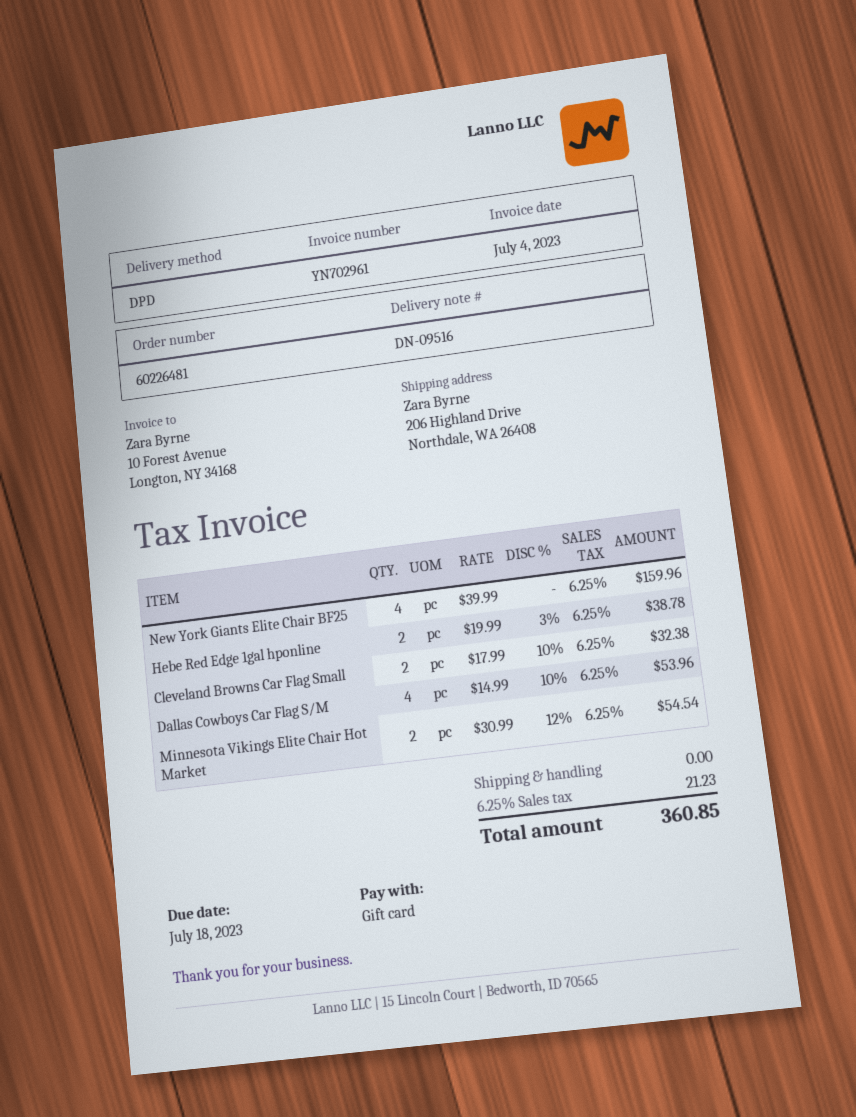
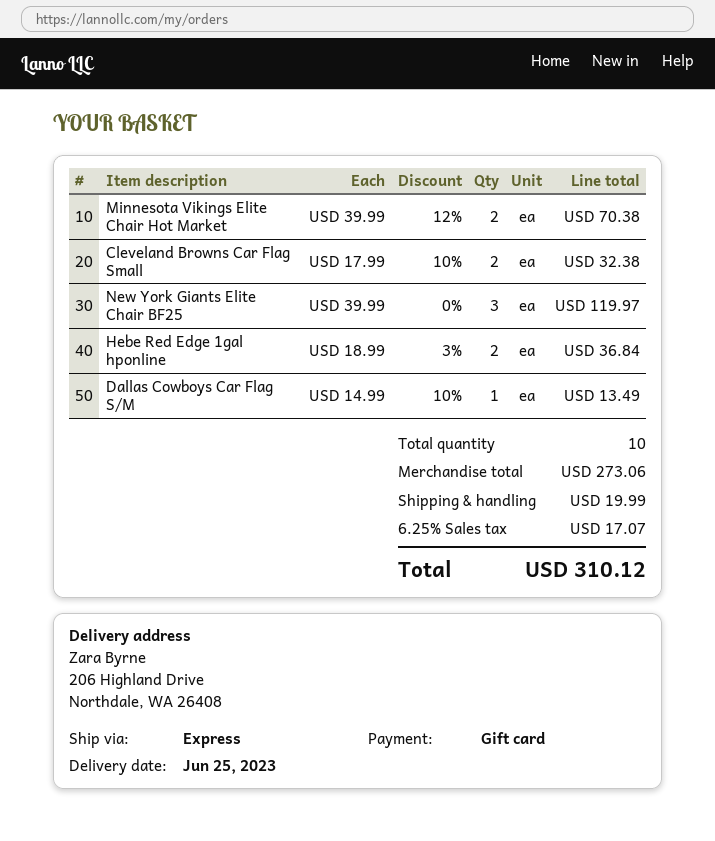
shipping method: DPD -> express
New York Giants Elite Chair BF25: 4 x 39.99 = 159.96 -> 3 x 39.99 = 119.97
Hebe Red Edge 1gal hponline: 2 x 19.99 - 3% = 38.78 -> 2 x 18.99 - 3% = 36.84
Dallas Cowboys Car Flag S/M: 4 x 14.99 - 10% = 53.96 -> 1 x 14.99 - 10% = 13.49
Minnesota Vikings Elite Chair Hot Market: 2 x 30.99 - 12% = 54.54 -> 2 x 39.99 - 12% = 70.38
shipping: 0.00 -> 19.99
tax: 6.25% = 21.23 -> 6.25% = 17.07
total: 360.85 -> 310.12

